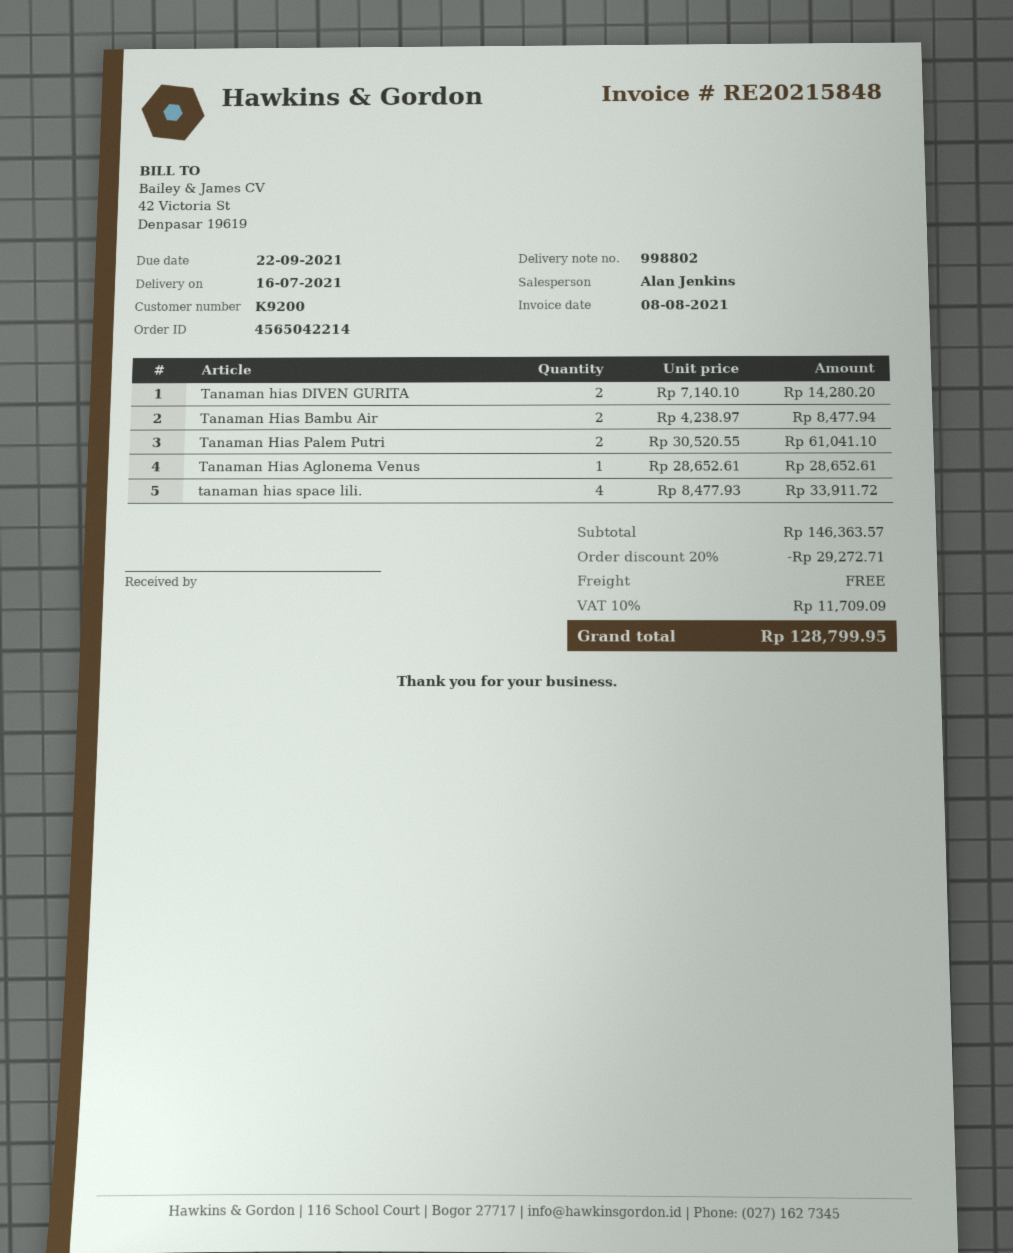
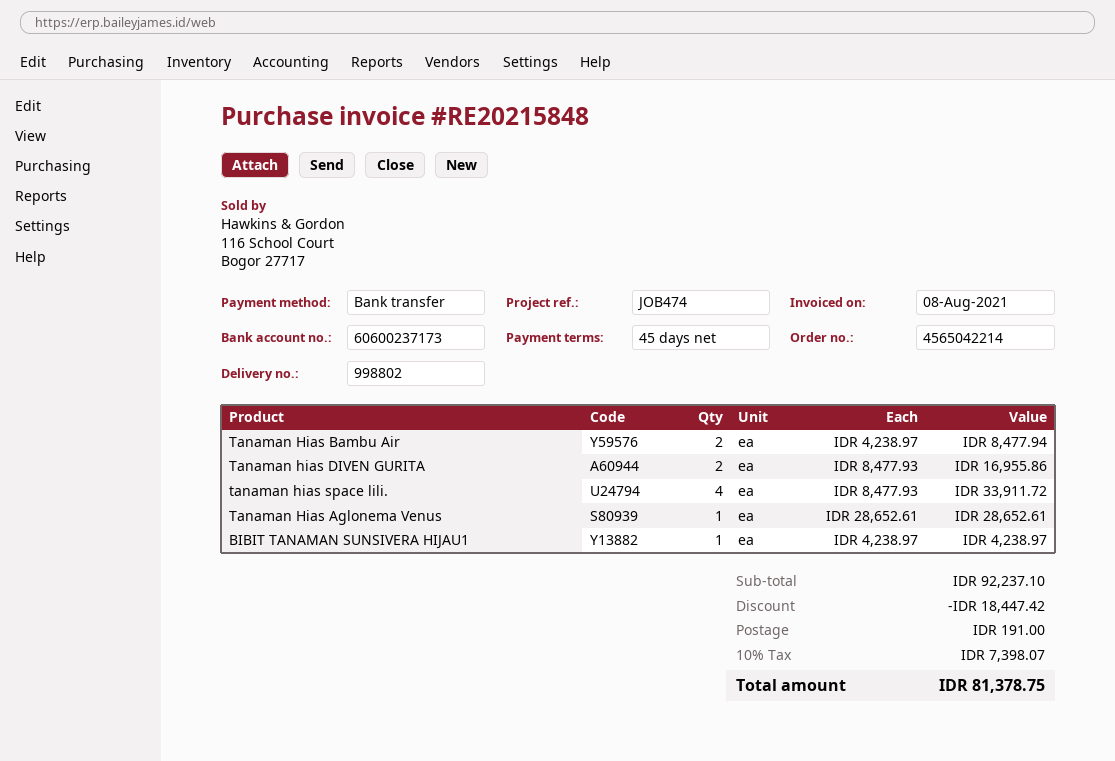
Tanaman hias DIVEN GURITA: 2 x 7140.10 = 14280.20 -> 2 x 8477.93 = 16955.86
Tanaman Hias Palem Putri: 2 x 30520.55 = 61041.10 -> none
BIBIT TANAMAN SUNSIVERA HIJAU1: none -> 1 x 4238.97 = 4238.97
subtotal: 146363.57 -> 92237.10
discount: 29272.71 -> 18447.42
shipping: 0.00 -> 191.00
tax: 10% = 11709.09 -> 10% = 7398.07
total: 128799.95 -> 81378.75

